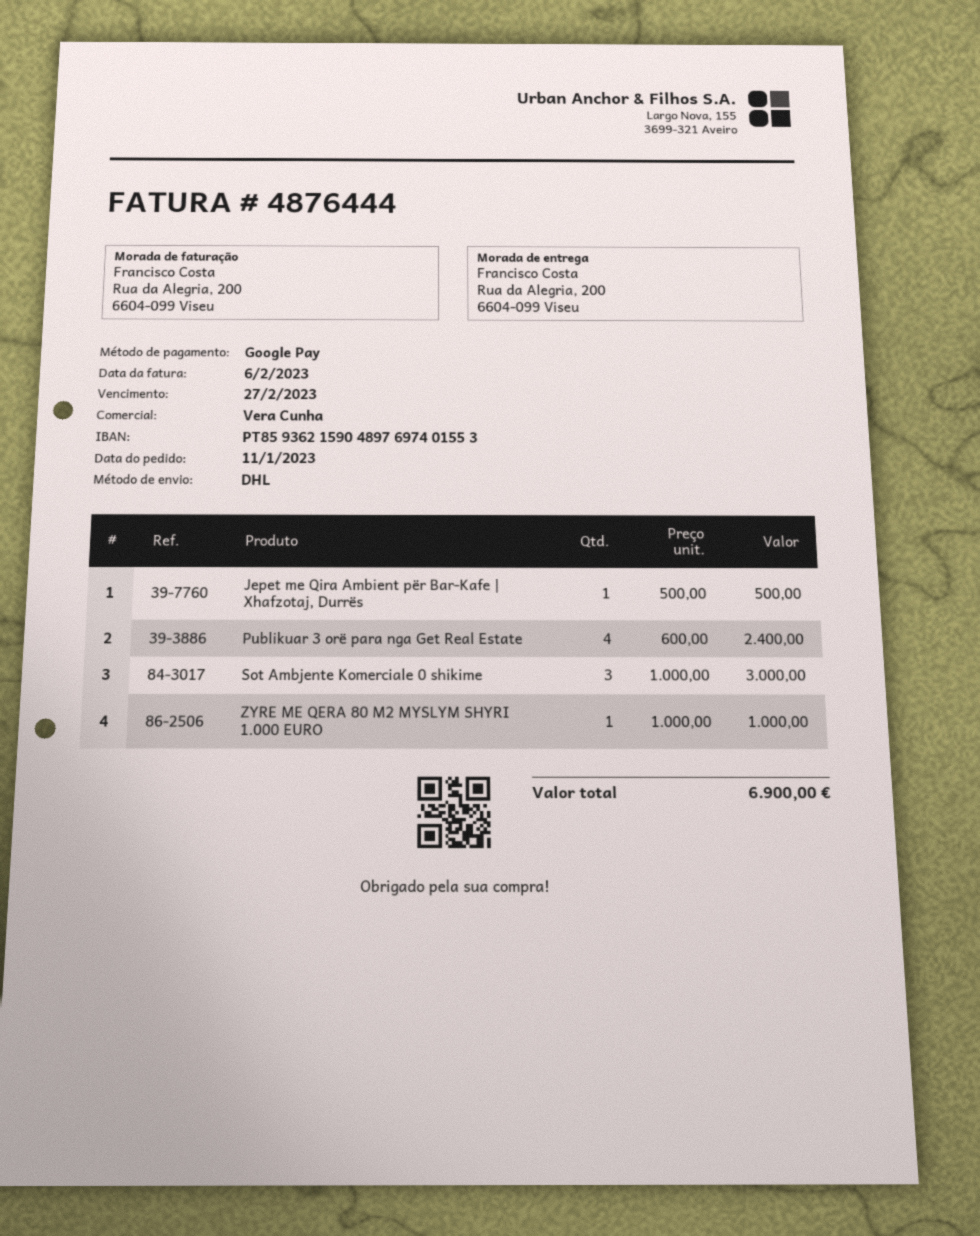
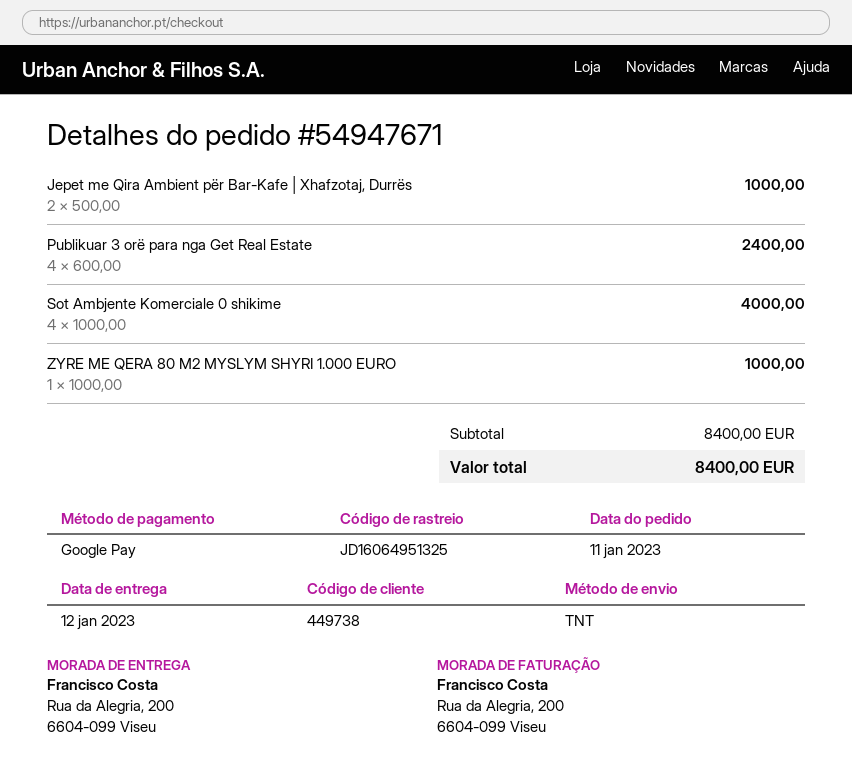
shipping method: DHL -> TNT
Jepet me Qira Ambient për Bar-Kafe | Xhafzotaj, Durrës: 1 x 500.00 = 500.00 -> 2 x 500.00 = 1000.00
Sot Ambjente Komerciale 0 shikime: 3 x 1000.00 = 3000.00 -> 4 x 1000.00 = 4000.00
total: 6900.00 -> 8400.00

